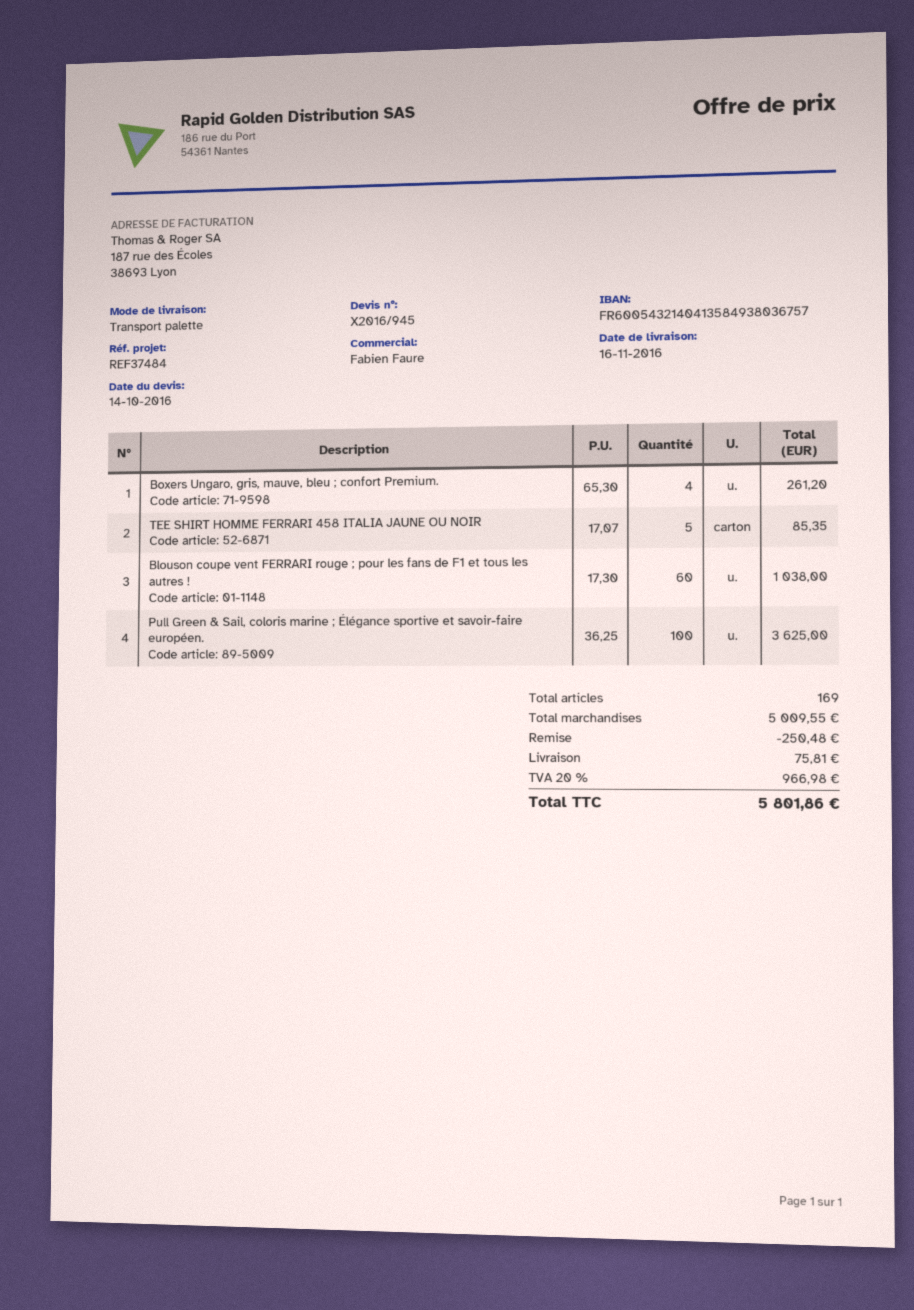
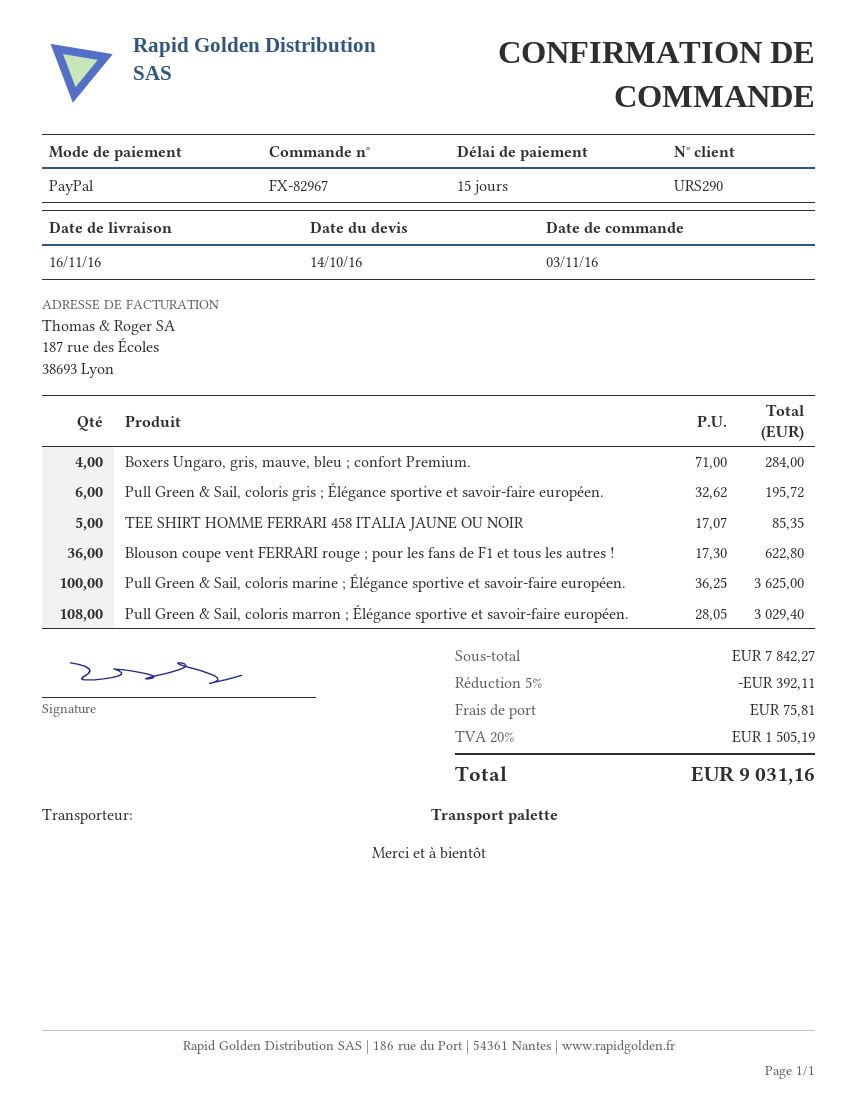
Boxers Ungaro, gris, mauve, bleu ; confort Premium.: 4 x 65.30 = 261.20 -> 4 x 71.00 = 284.00
Blouson coupe vent FERRARI rouge ; pour les fans de F1 et tous les autres !: 60 x 17.30 = 1038.00 -> 36 x 17.30 = 622.80
Pull Green & Sail, coloris gris ; Élégance sportive et savoir-faire européen.: none -> 6 x 32.62 = 195.72
Pull Green & Sail, coloris marron ; Élégance sportive et savoir-faire européen.: none -> 108 x 28.05 = 3029.40
subtotal: 5009.55 -> 7842.27
discount: 250.48 -> 392.11
tax: 20% = 966.98 -> 20% = 1505.19
total: 5801.86 -> 9031.16

